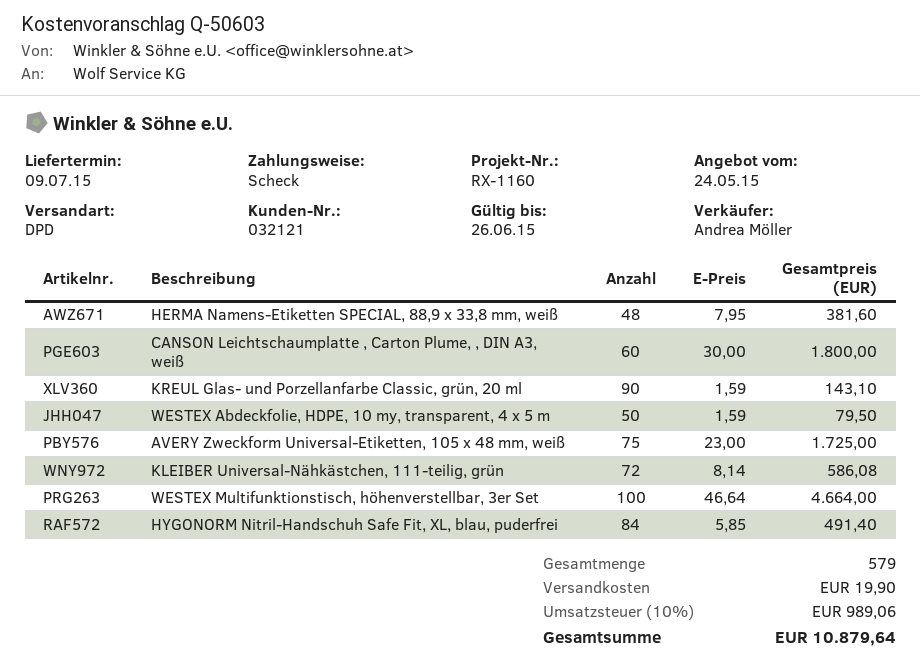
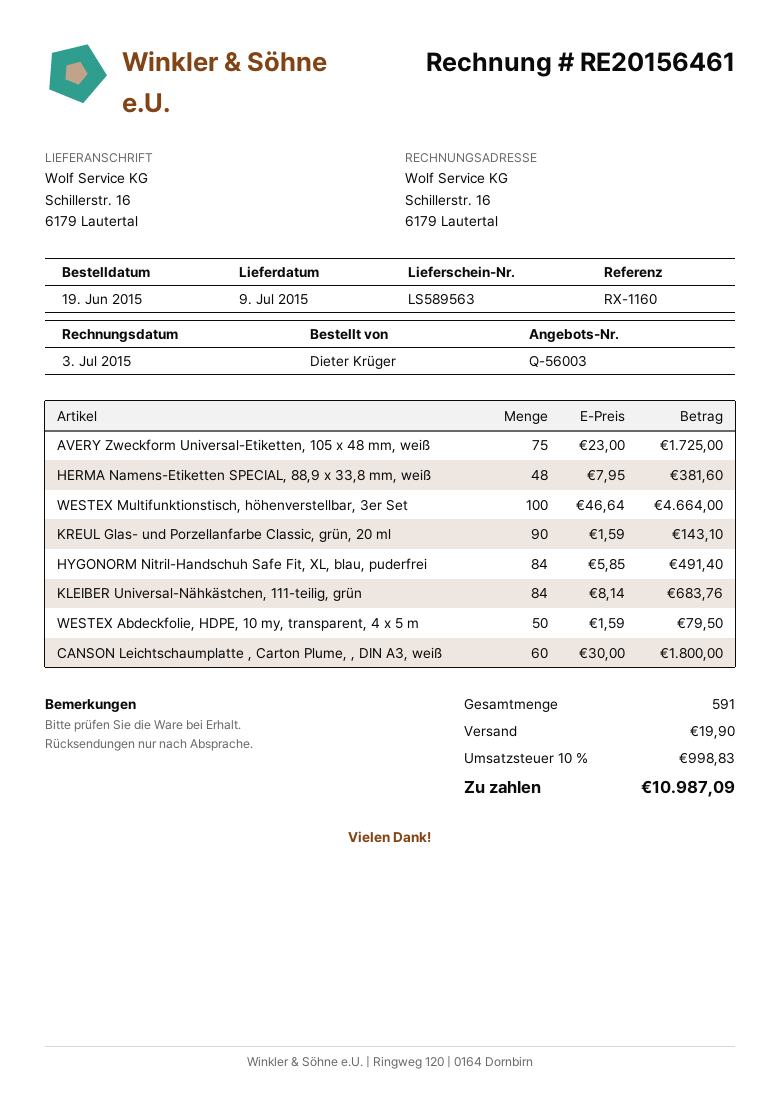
quote number: Q-50603 -> Q-56003
KLEIBER Universal-Nähkästchen, 111-teilig, grün: 72 x 8.14 = 586.08 -> 84 x 8.14 = 683.76
total quantity: 579 -> 591
tax: 10% = 989.06 -> 10% = 998.83
total: 10879.64 -> 10987.09

